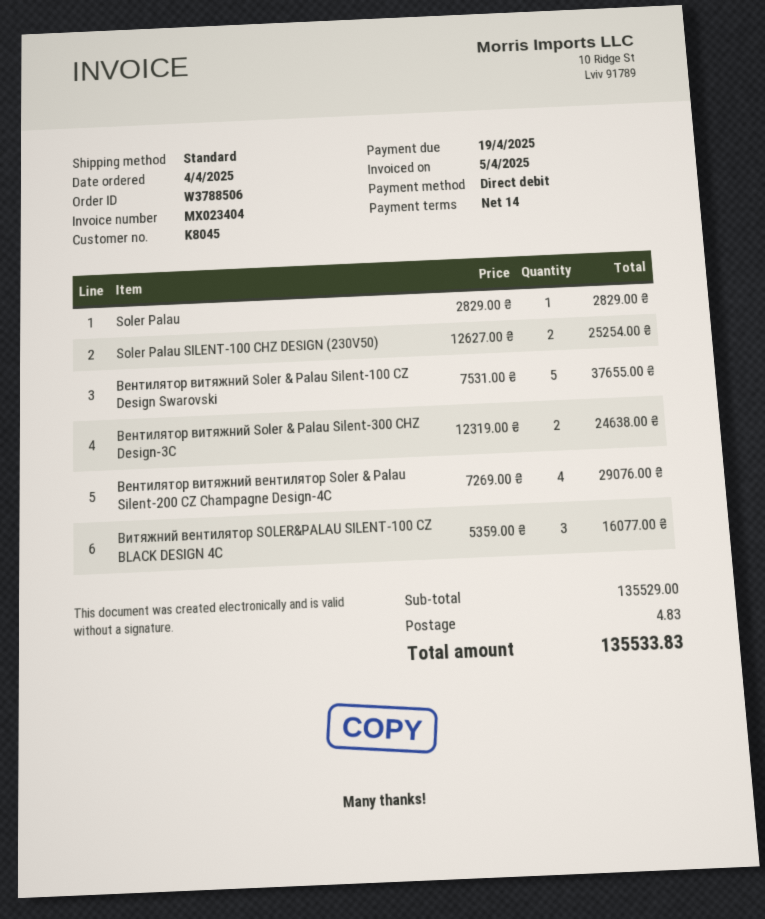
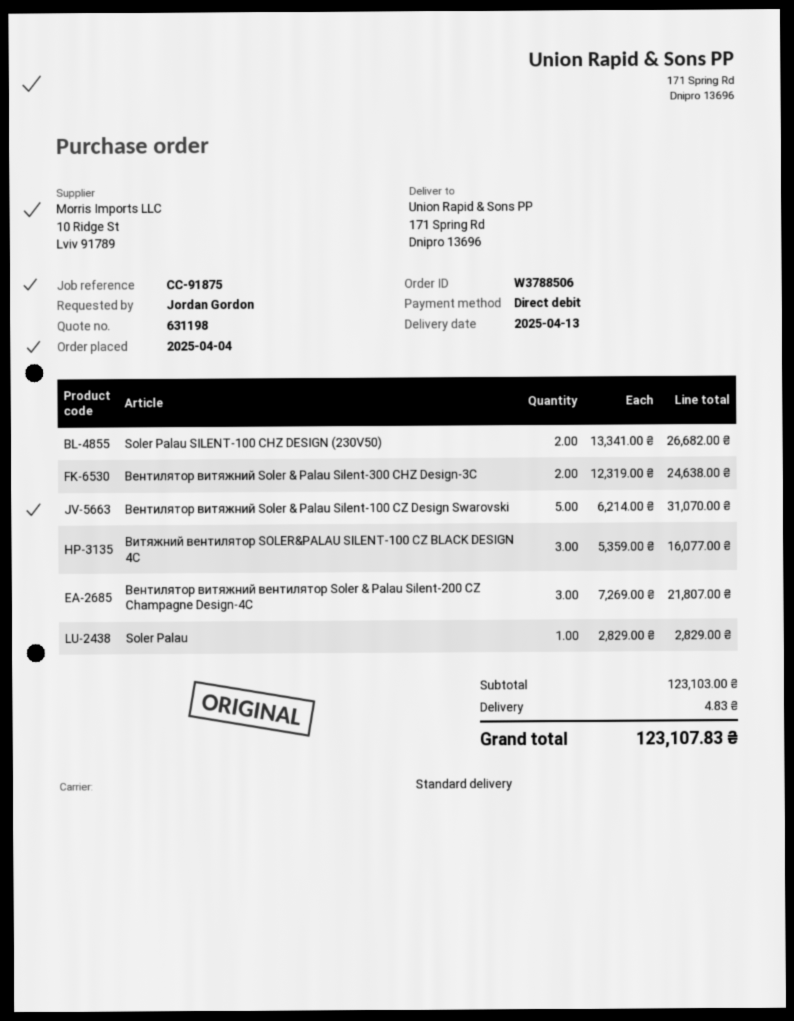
Soler Palau SILENT-100 CHZ DESIGN (230V50): 2 x 12627.00 = 25254.00 -> 2 x 13341.00 = 26682.00
Вентилятор витяжний Soler & Palau Silent-100 CZ Design Swarovski: 5 x 7531.00 = 37655.00 -> 5 x 6214.00 = 31070.00
Вентилятор витяжний вентилятор Soler & Palau Silent-200 CZ Champagne Design-4C: 4 x 7269.00 = 29076.00 -> 3 x 7269.00 = 21807.00
subtotal: 135529.00 -> 123103.00
total: 135533.83 -> 123107.83

